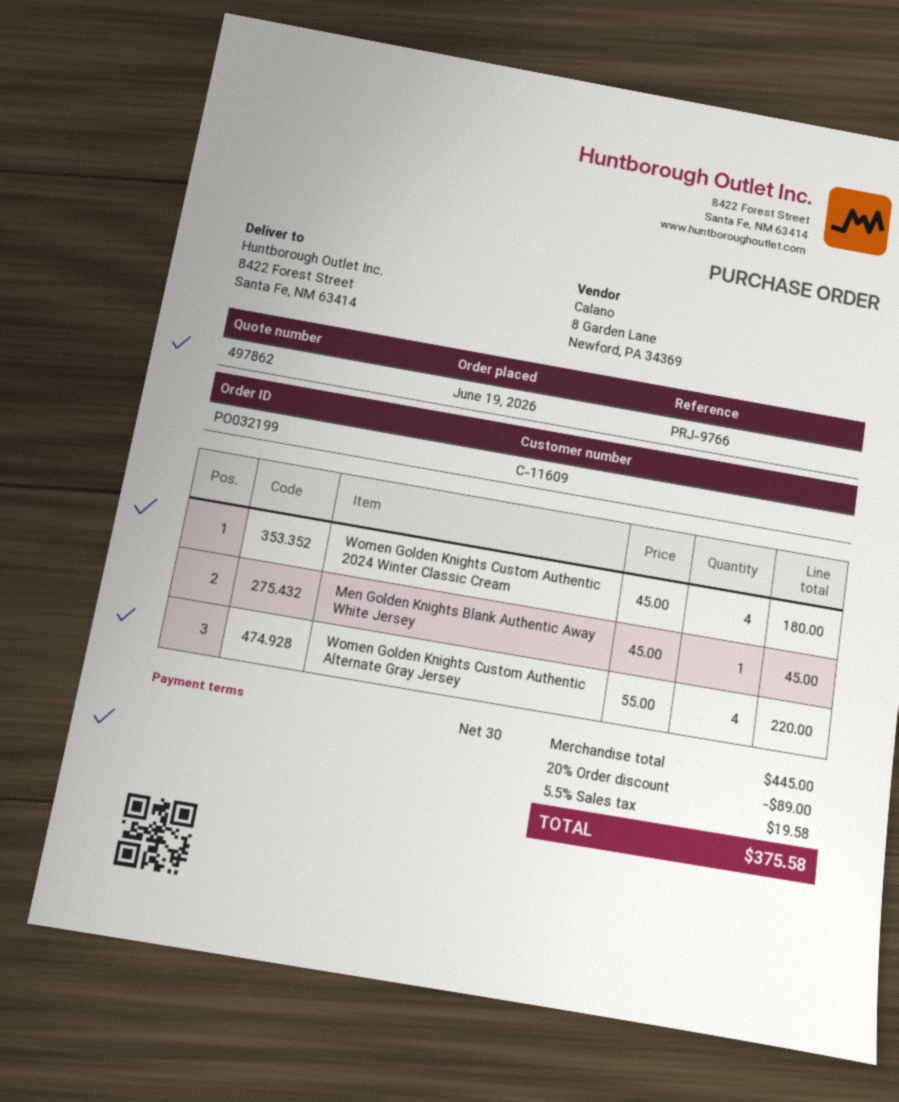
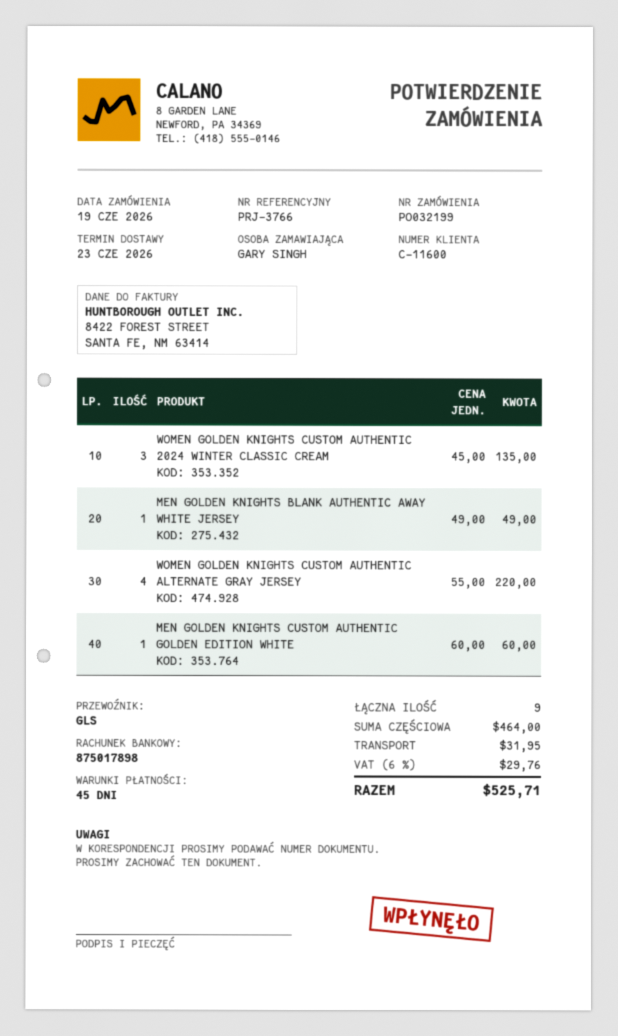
payment terms: 30 days -> 45 days
customer number: C-11609 -> C-11600
reference: PRJ-9766 -> PRJ-3766
Women Golden Knights Custom Authentic 2024 Winter Classic Cream: 4 x 45.00 = 180.00 -> 3 x 45.00 = 135.00
Men Golden Knights Blank Authentic Away White Jersey: 1 x 45.00 = 45.00 -> 1 x 49.00 = 49.00
MEN GOLDEN KNIGHTS CUSTOM AUTHENTIC GOLDEN EDITION WHITE: none -> 1 x 60.00 = 60.00
subtotal: 445.00 -> 464.00
discount: 20% = 89.00 -> none
shipping: none -> 31.95
tax: 5.5% = 19.58 -> 6% = 29.76
total: 375.58 -> 525.71

